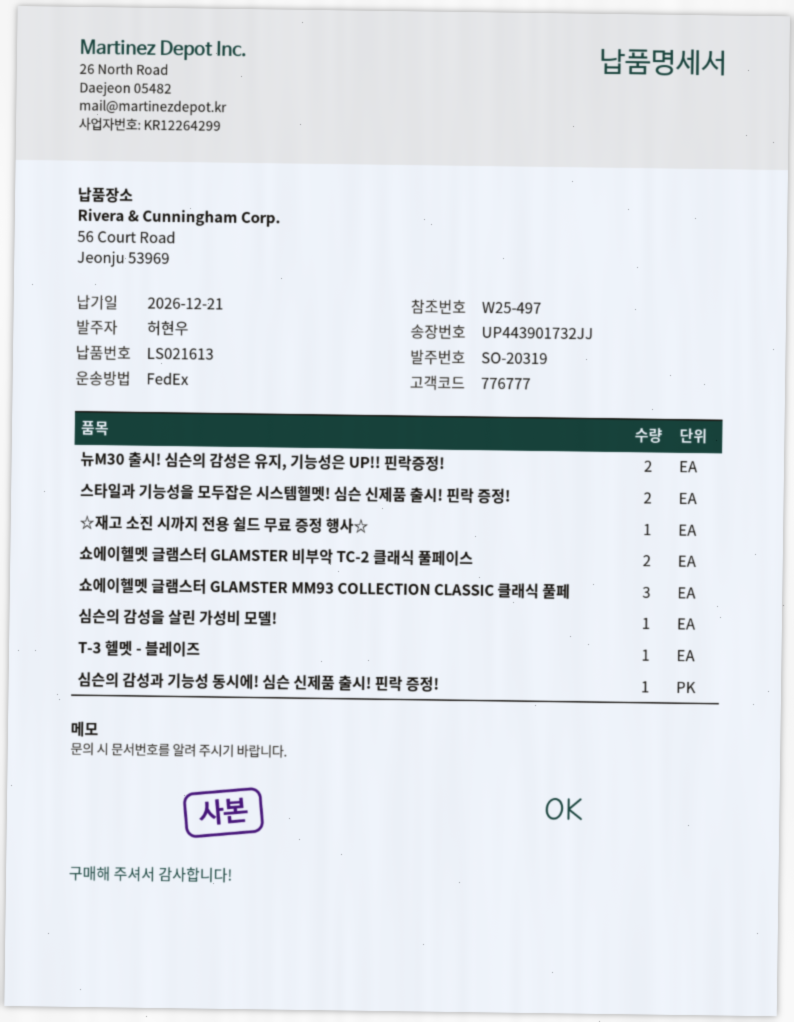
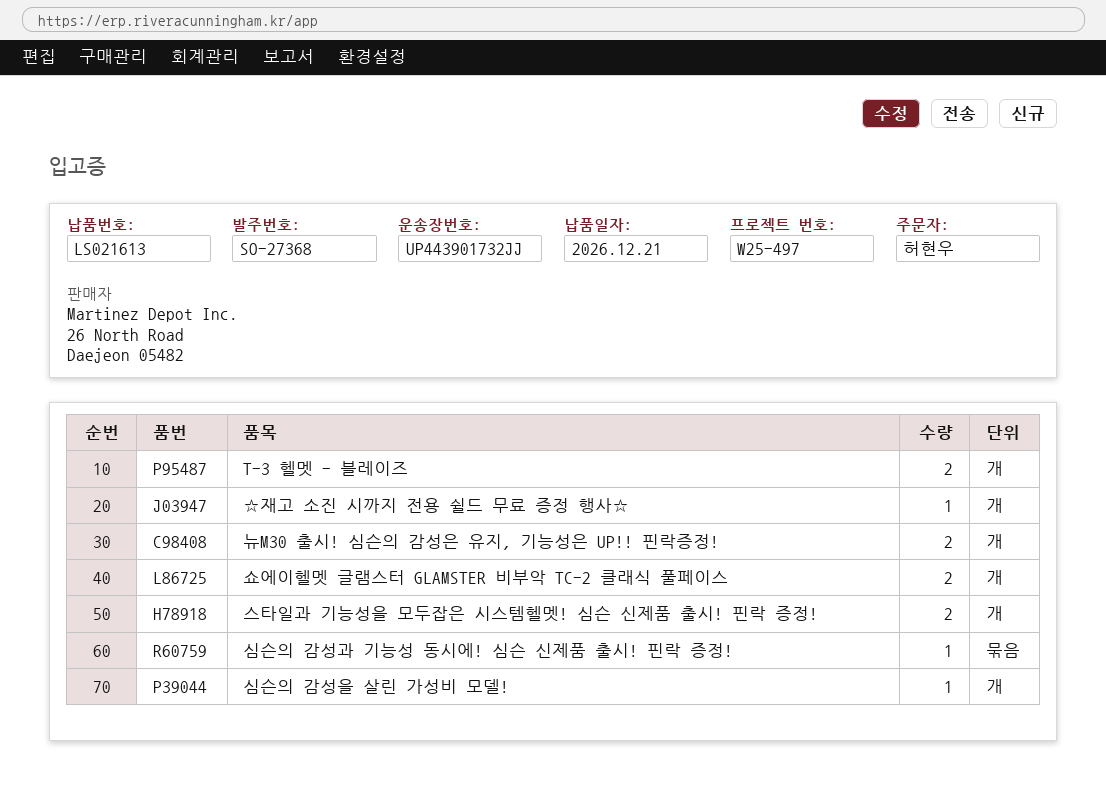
order number: SO-20319 -> SO-27368
쇼에이헬멧 글램스터 GLAMSTER MM93 COLLECTION CLASSIC 클래식 풀페: 3 -> none
T-3 헬멧 - 블레이즈: 1 -> 2

